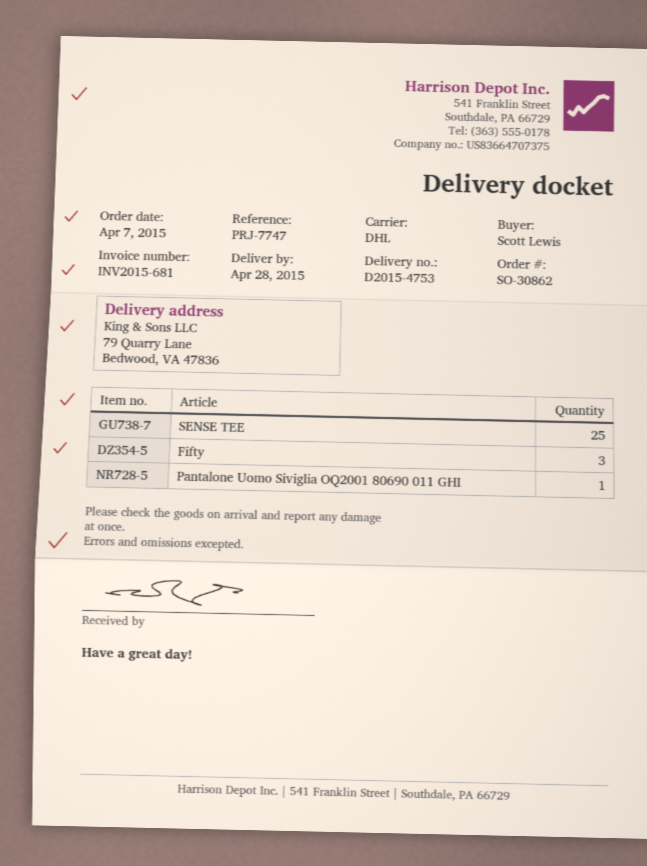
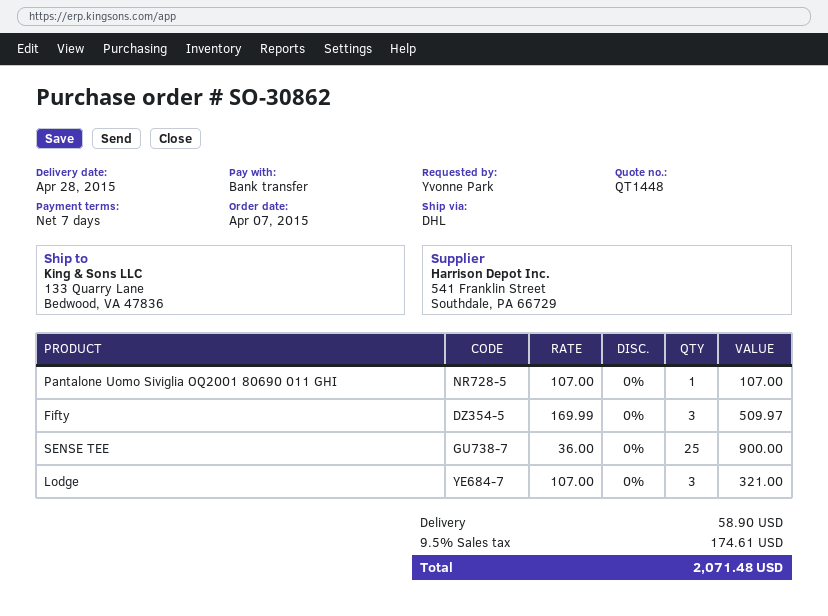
ordered by: Scott Lewis -> Yvonne Park
ship to: 79 Quarry Lane, Bedwood, VA 47836 -> 133 Quarry Lane, Bedwood, VA 47836
Lodge: none -> 3

